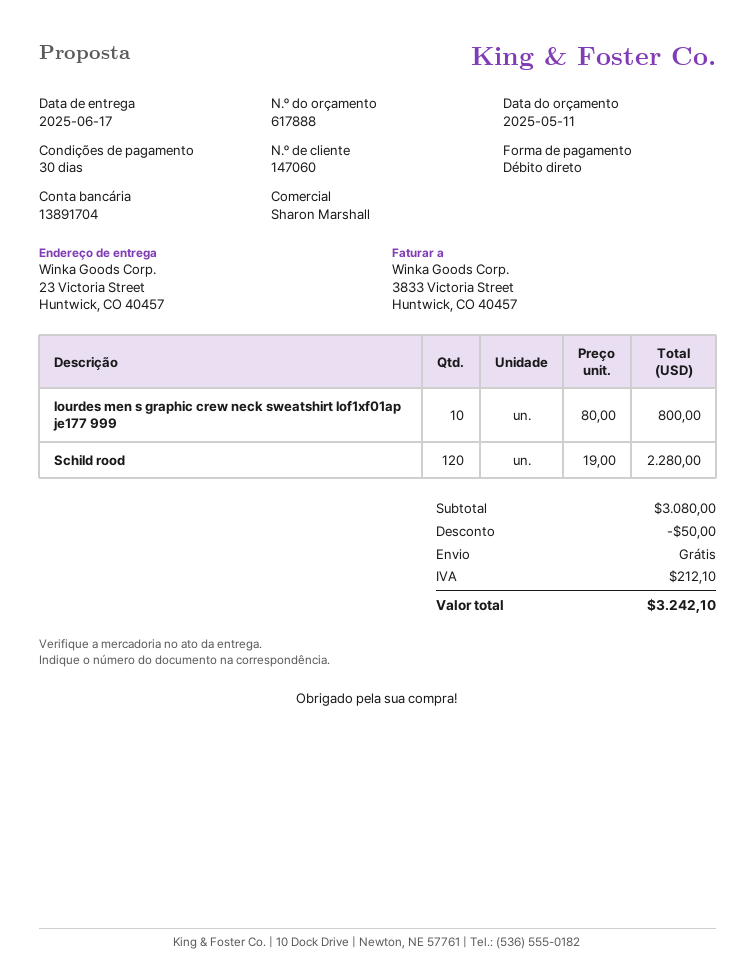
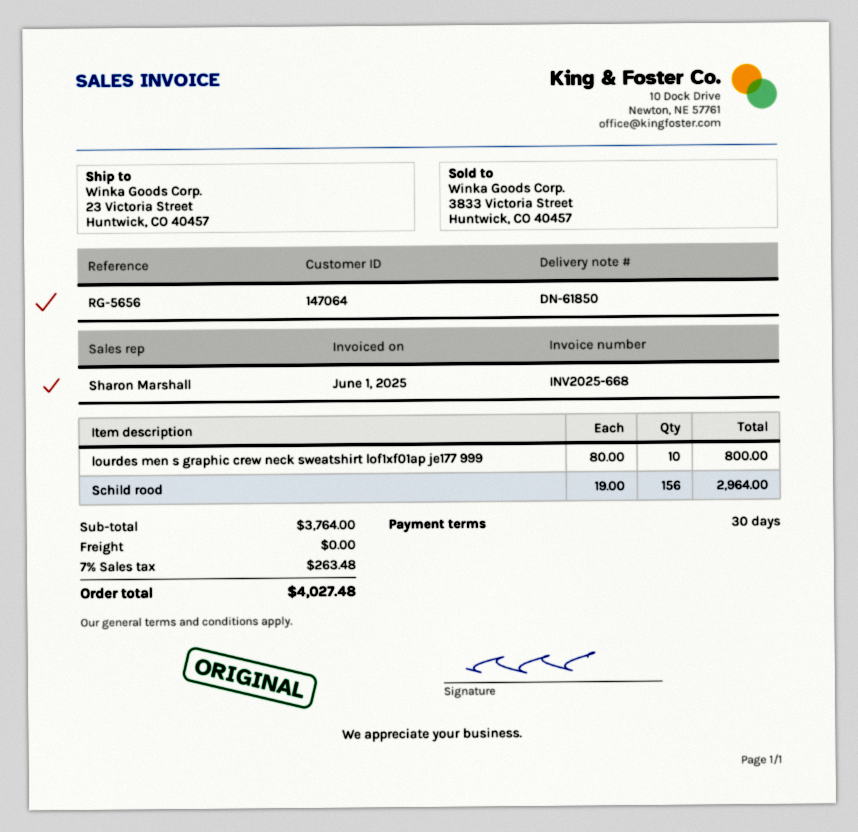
customer number: 147060 -> 147064
Schild rood: 120 x 19.00 = 2280.00 -> 156 x 19.00 = 2964.00
subtotal: 3080.00 -> 3764.00
discount: 50.00 -> none
tax: 212.10 -> 263.48
total: 3242.10 -> 4027.48

